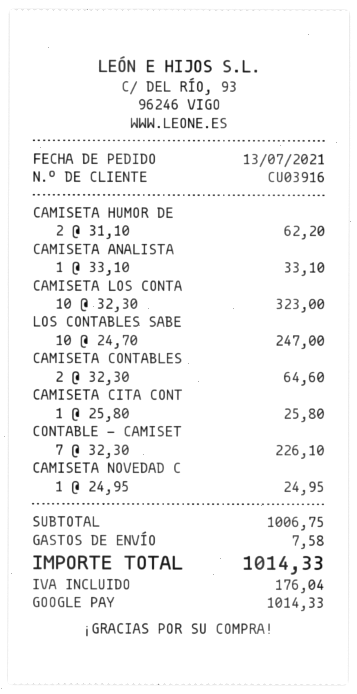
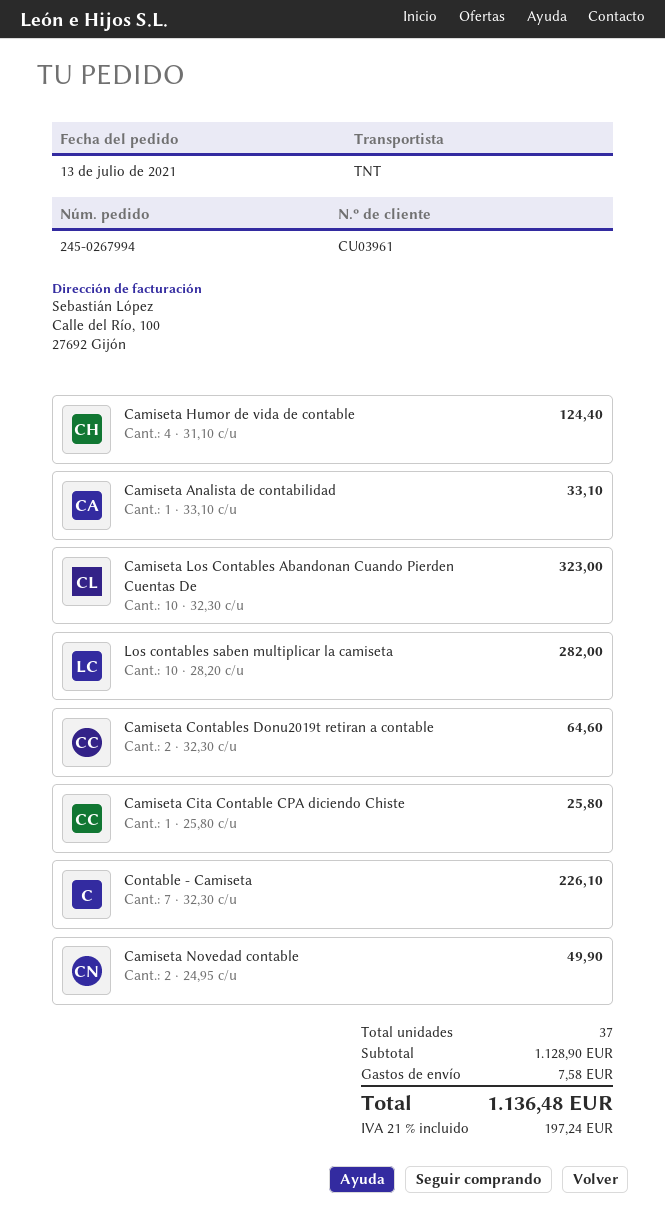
customer number: CU03916 -> CU03961
CAMISETA HUMOR DE: 2 x 31.10 = 62.20 -> 4 x 31.10 = 124.40
LOS CONTABLES SABE: 10 x 24.70 = 247.00 -> 10 x 28.20 = 282.00
CAMISETA NOVEDAD C: 1 x 24.95 = 24.95 -> 2 x 24.95 = 49.90
subtotal: 1006.75 -> 1128.90
tax: 176.04 -> 197.24
total: 1014.33 -> 1136.48

